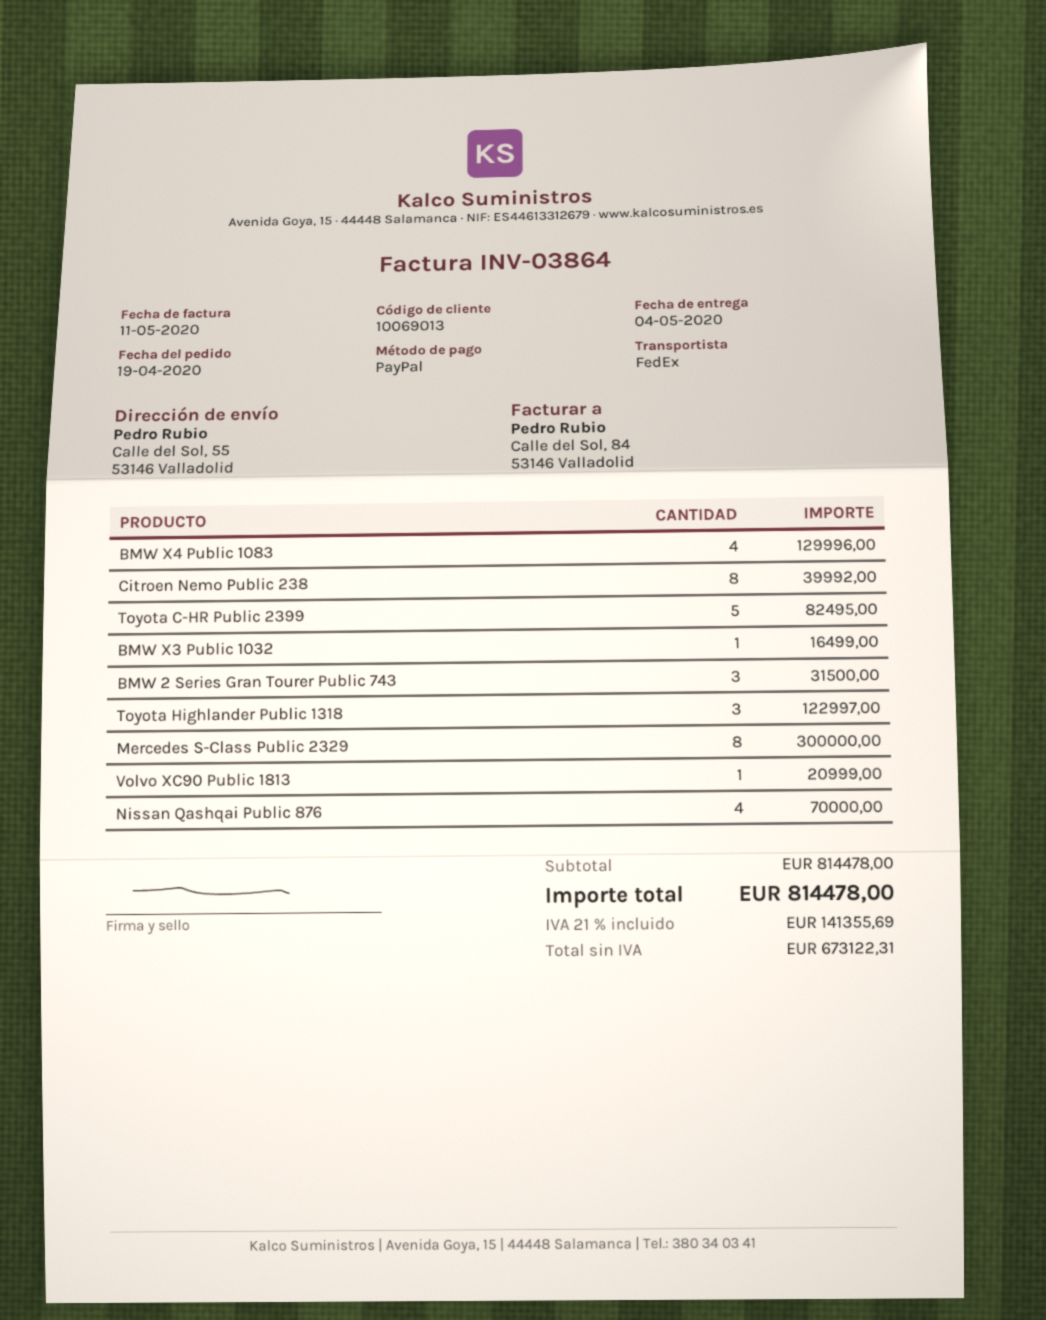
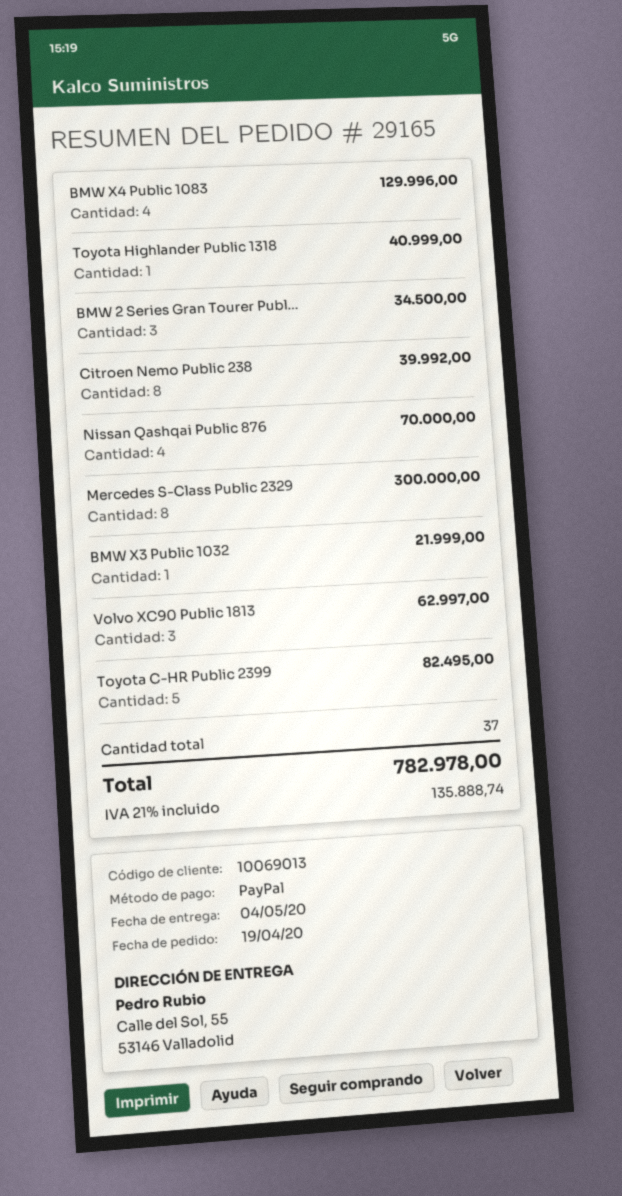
BMW X3 Public 1032: 1 for 16499.00 -> 1 for 21999.00
BMW 2 Series Gran Tourer Public 743: 3 for 31500.00 -> 3 for 34500.00
Toyota Highlander Public 1318: 3 for 122997.00 -> 1 for 40999.00
Volvo XC90 Public 1813: 1 for 20999.00 -> 3 for 62997.00
tax: 21% = 141355.69 -> 21% = 135888.74
total: 814478.00 -> 782978.00

